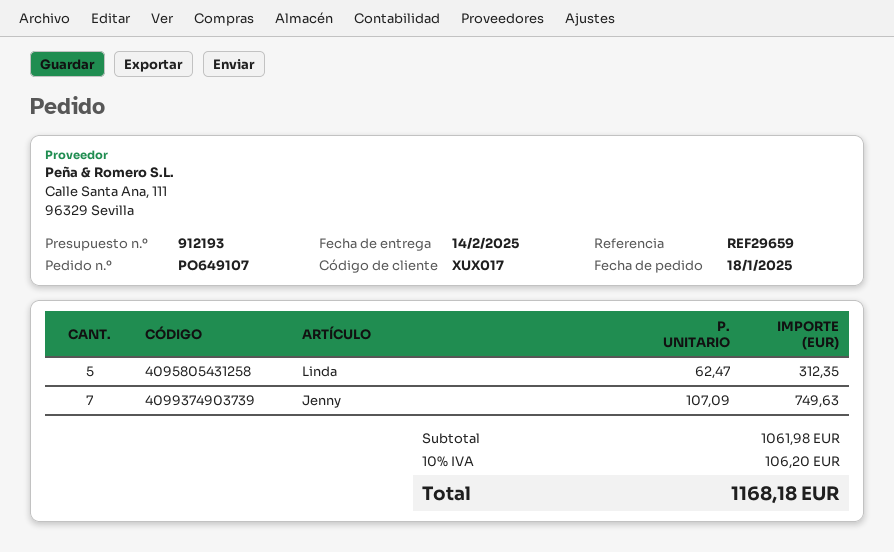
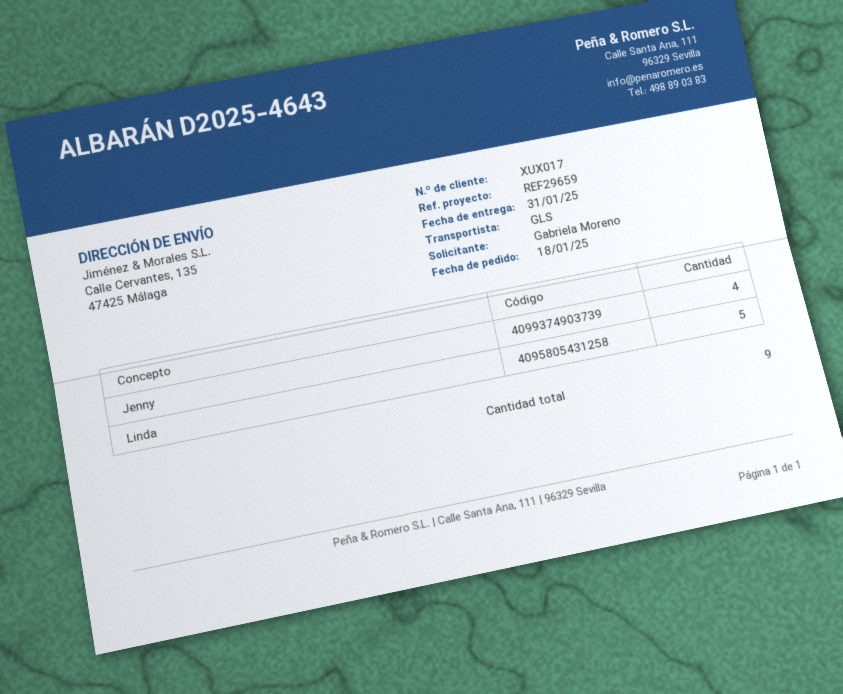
delivery date: 2025-02-14 -> 2025-01-31
Jenny: 7 -> 4

